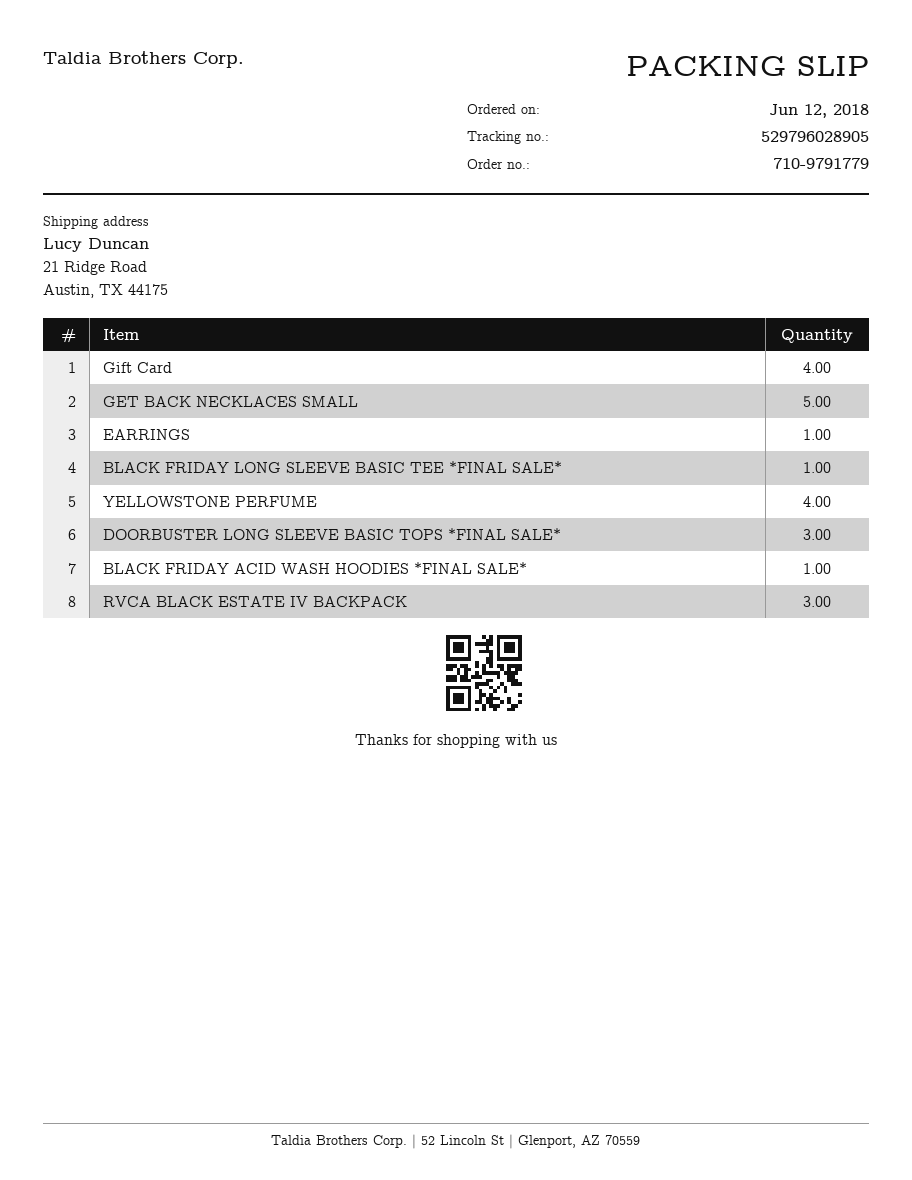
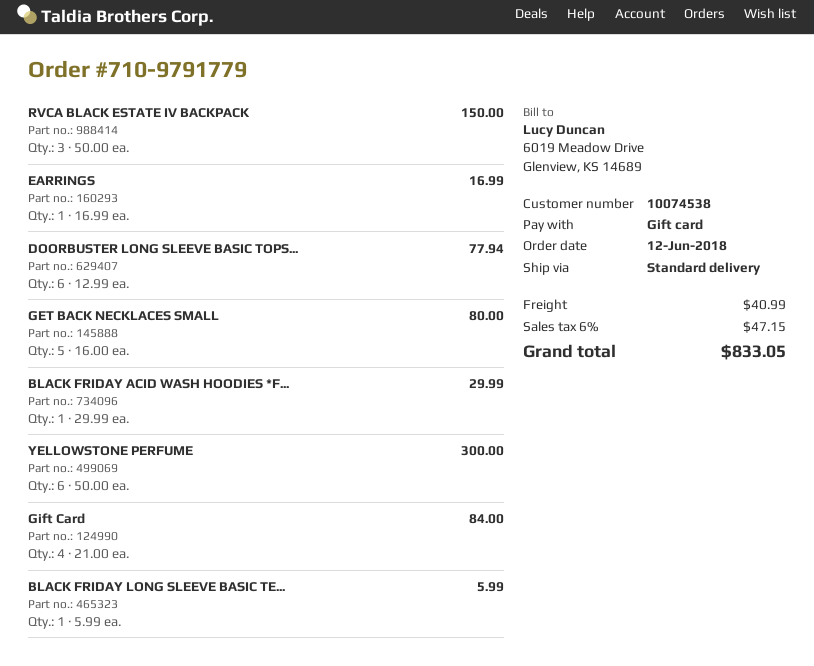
YELLOWSTONE PERFUME: 4 -> 6
DOORBUSTER LONG SLEEVE BASIC TOPS *FINAL SALE*: 3 -> 6

